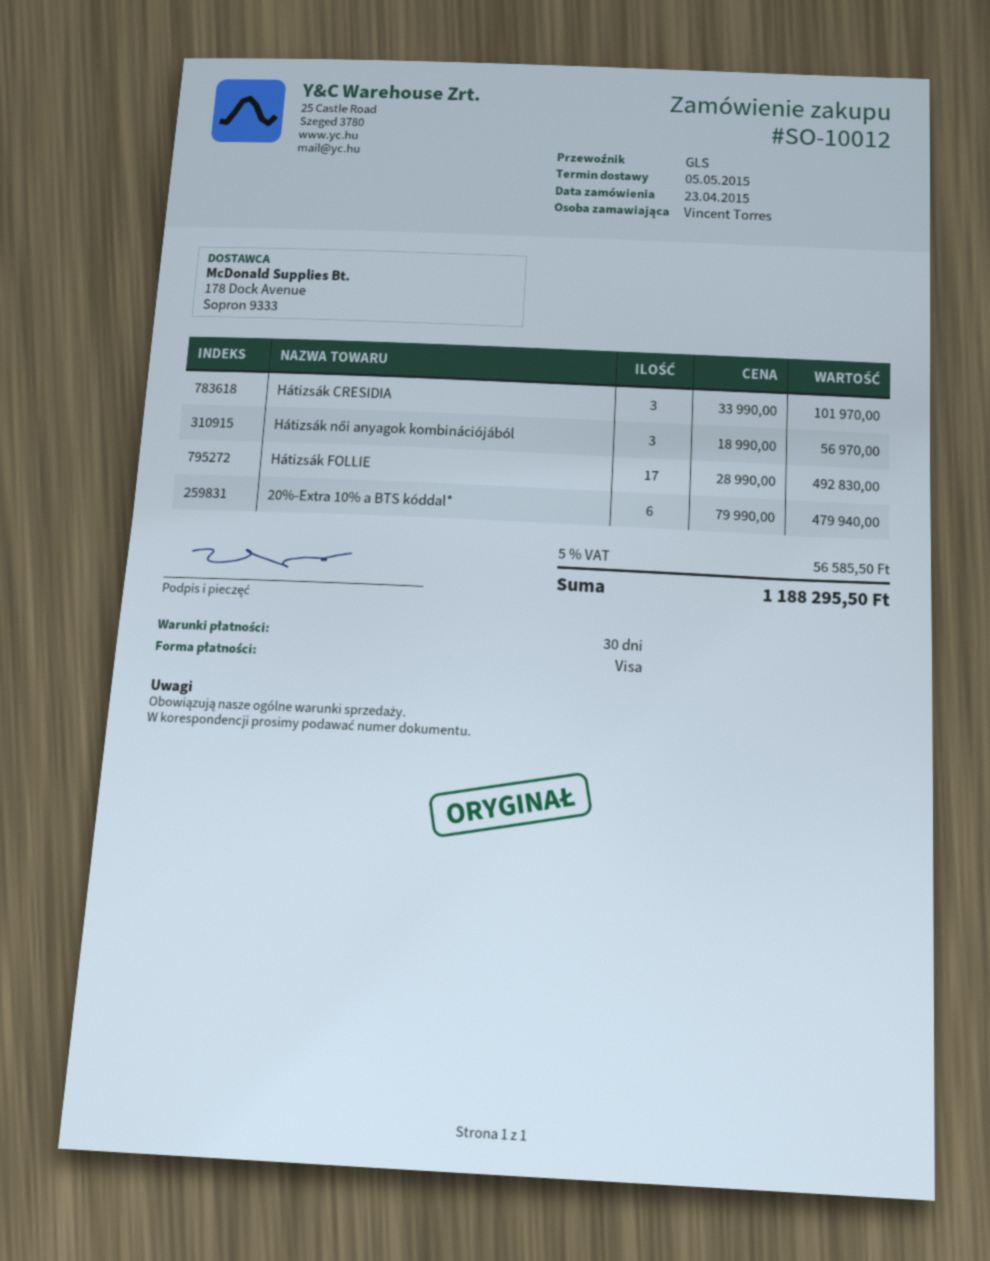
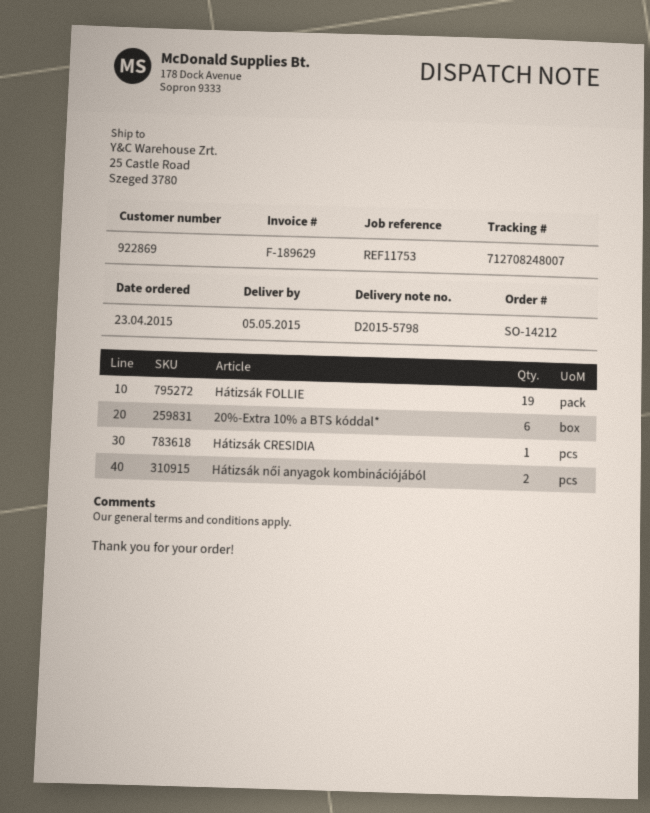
order number: SO-10012 -> SO-14212
Hátizsák CRESIDIA: 3 -> 1
Hátizsák női anyagok kombinációjából: 3 -> 2
Hátizsák FOLLIE: 17 -> 19

